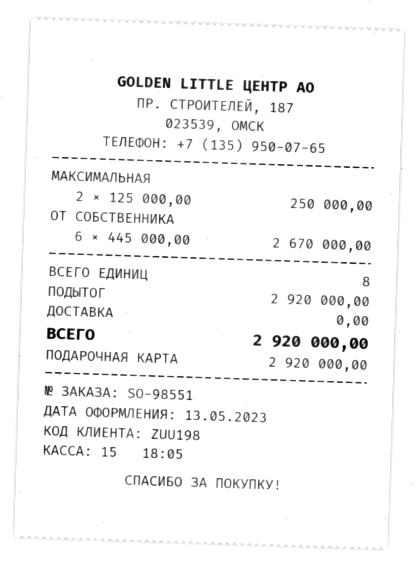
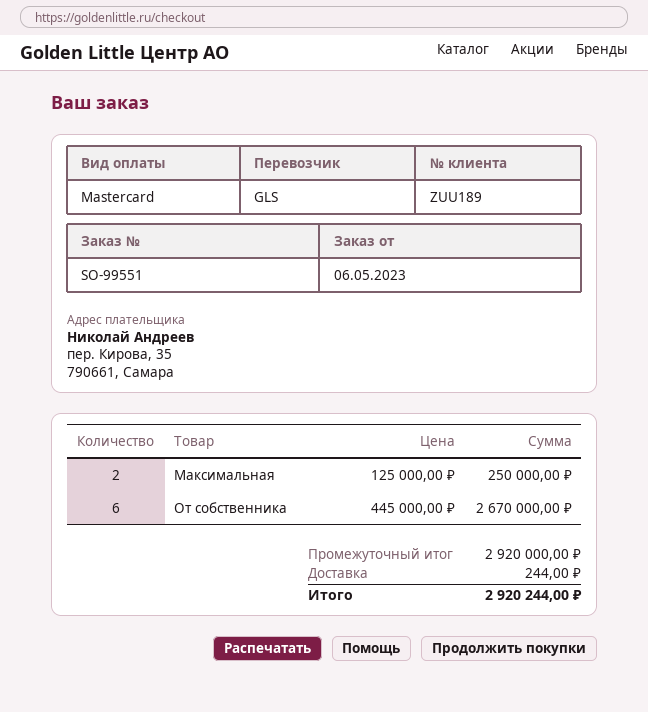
order number: SO-98551 -> SO-99551
order date: 2023-05-13 -> 2023-05-06
customer number: ZUU198 -> ZUU189
payment method: gift card -> Mastercard
shipping: 0.00 -> 244.00
total: 2920000.00 -> 2920244.00

